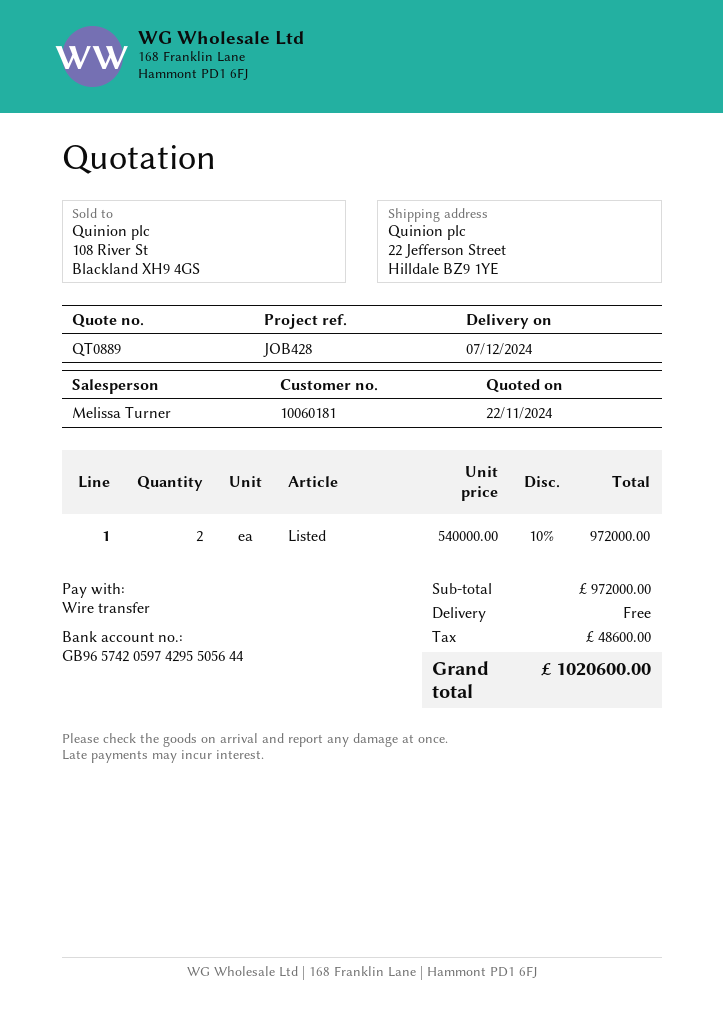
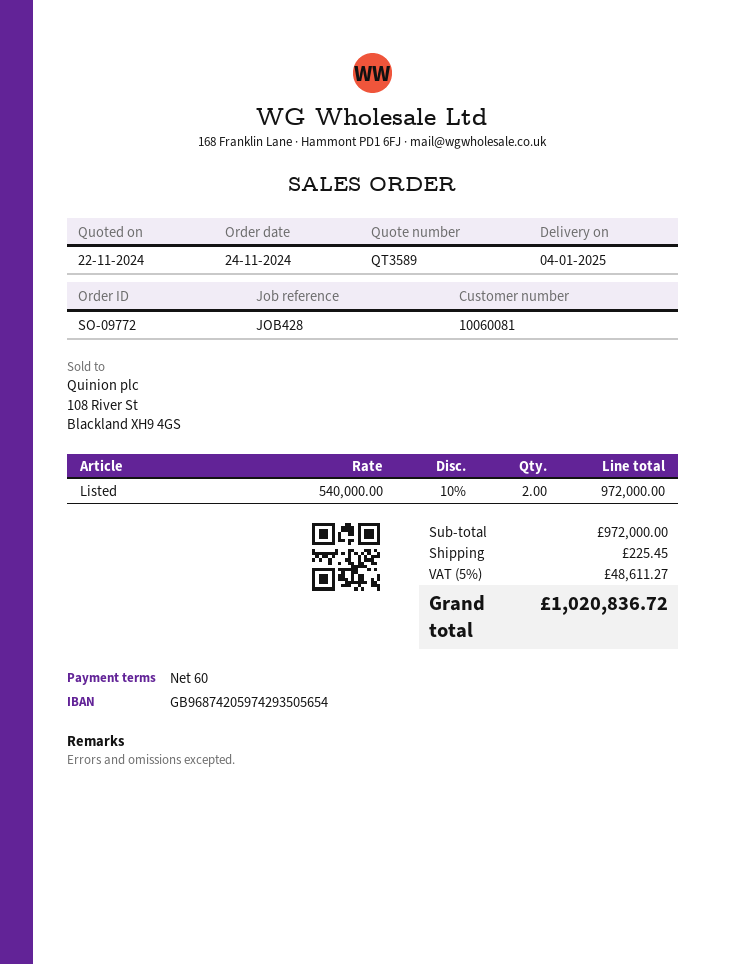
quote number: QT0889 -> QT3589
delivery date: 2024-12-07 -> 2025-01-04
customer number: 10060181 -> 10060081
bank account: GB96574205974295505644 -> GB96874205974293505654
shipping: 0.00 -> 225.45
tax: 48600.00 -> 48611.27
total: 1020600.00 -> 1020836.72

